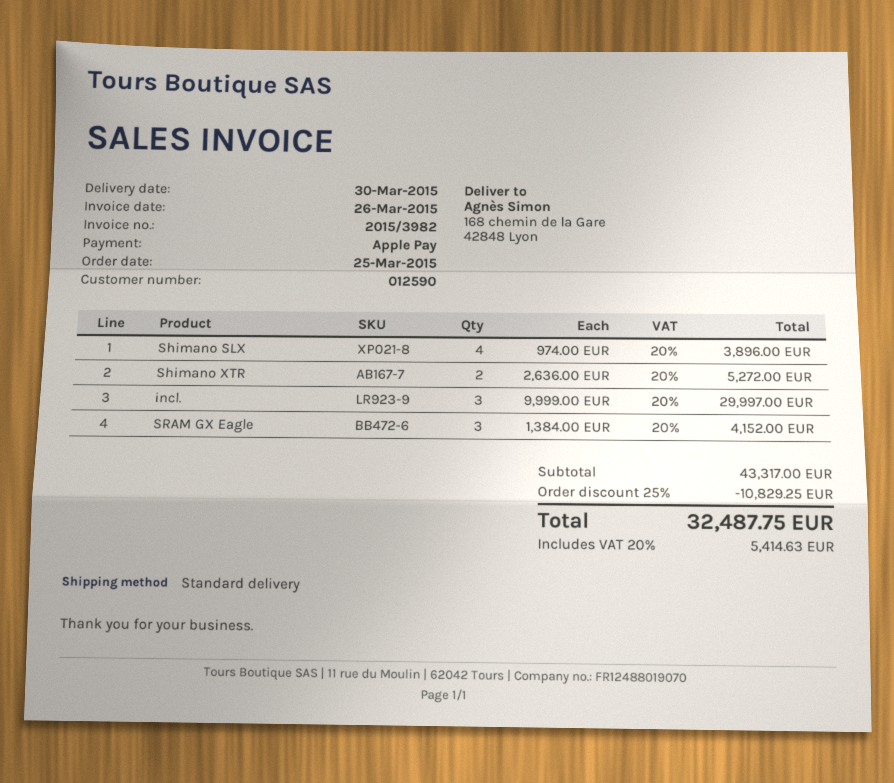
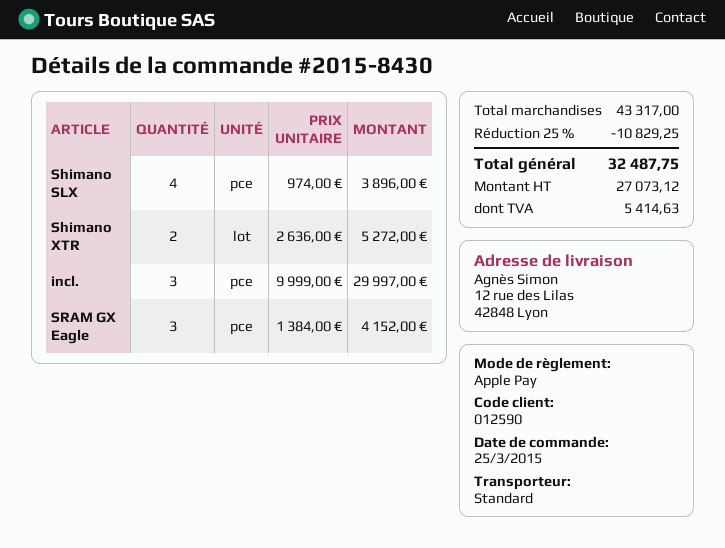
ship to: 168 chemin de la Gare, 42848 Lyon -> 12 rue des Lilas, 42848 Lyon

